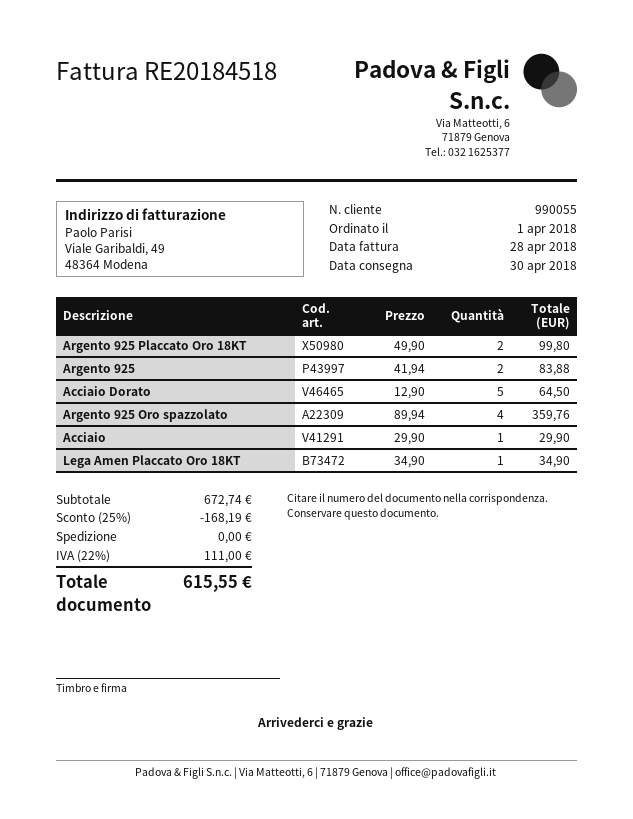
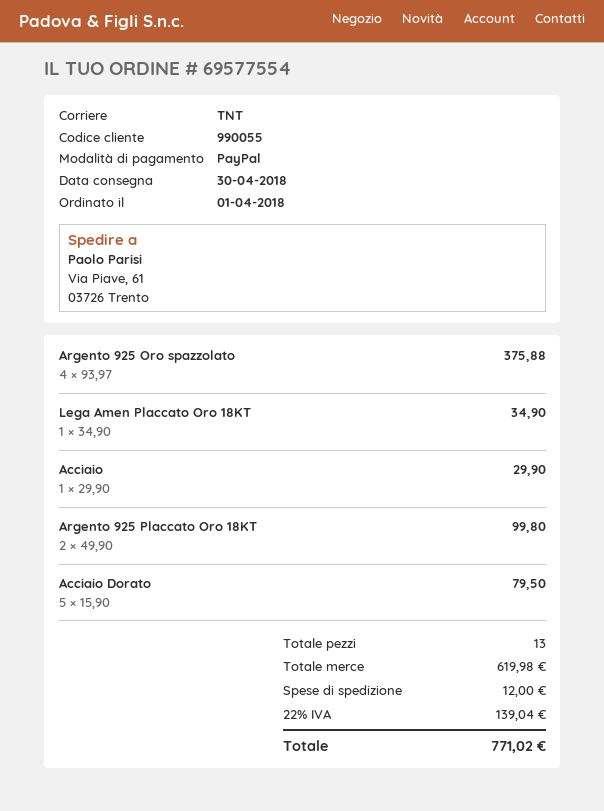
Argento 925: 2 x 41.94 = 83.88 -> none
Acciaio Dorato: 5 x 12.90 = 64.50 -> 5 x 15.90 = 79.50
Argento 925 Oro spazzolato: 4 x 89.94 = 359.76 -> 4 x 93.97 = 375.88
subtotal: 672.74 -> 619.98
discount: 25% = 168.19 -> none
shipping: 0.00 -> 12.00
tax: 22% = 111.00 -> 22% = 139.04
total: 615.55 -> 771.02

